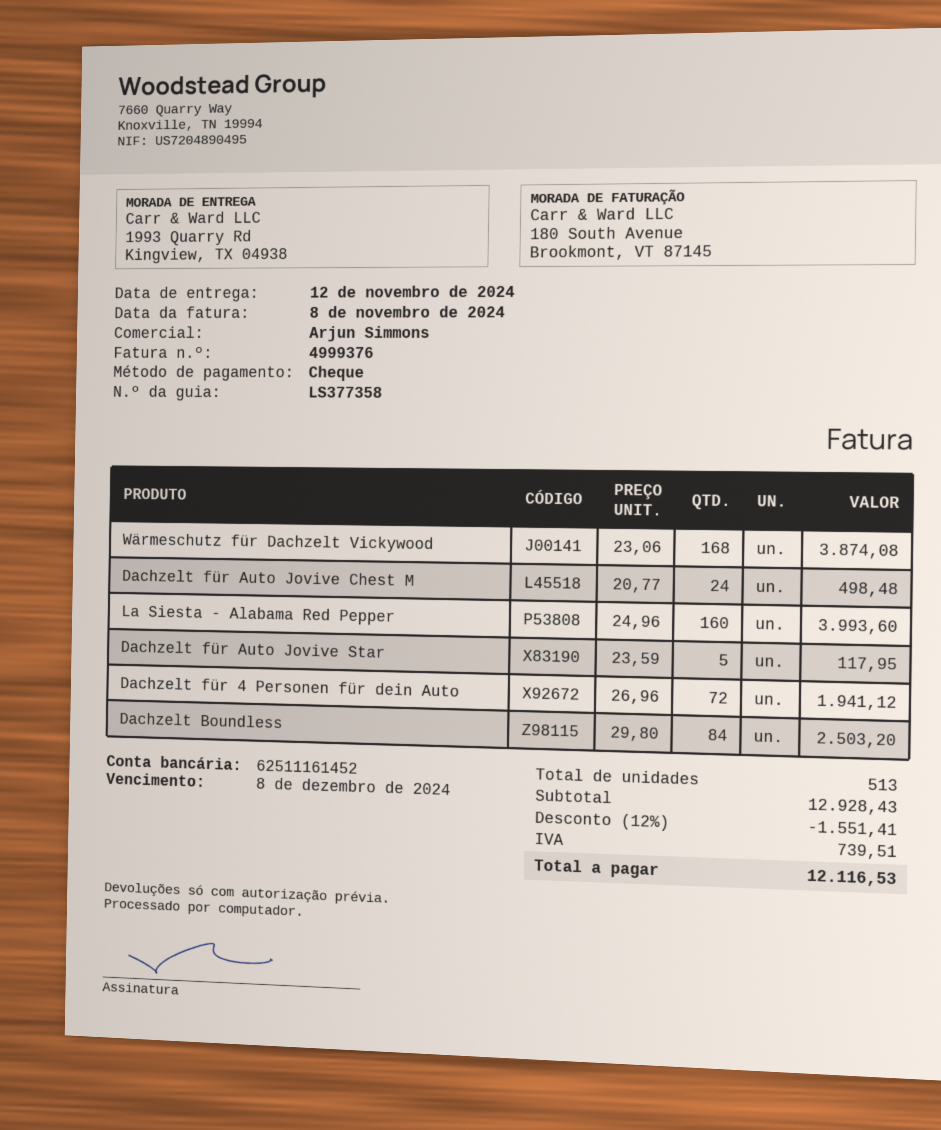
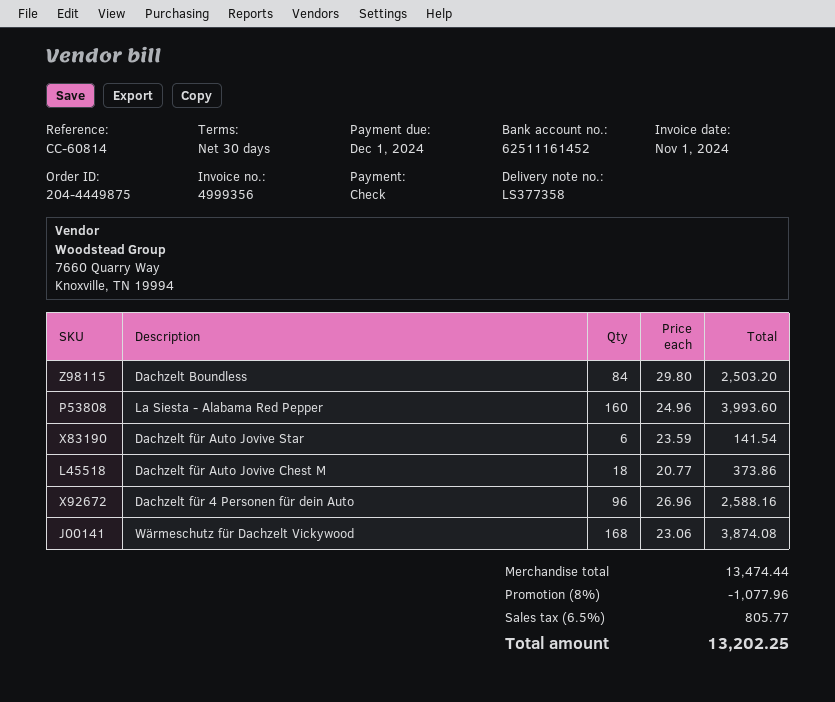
invoice number: 4999376 -> 4999356
invoice date: 2024-11-08 -> 2024-11-01
due date: 2024-12-08 -> 2024-12-01
Dachzelt für Auto Jovive Chest M: 24 x 20.77 = 498.48 -> 18 x 20.77 = 373.86
Dachzelt für Auto Jovive Star: 5 x 23.59 = 117.95 -> 6 x 23.59 = 141.54
Dachzelt für 4 Personen für dein Auto: 72 x 26.96 = 1941.12 -> 96 x 26.96 = 2588.16
subtotal: 12928.43 -> 13474.44
discount: 12% = 1551.41 -> 8% = 1077.96
tax: 739.51 -> 805.77
total: 12116.53 -> 13202.25

